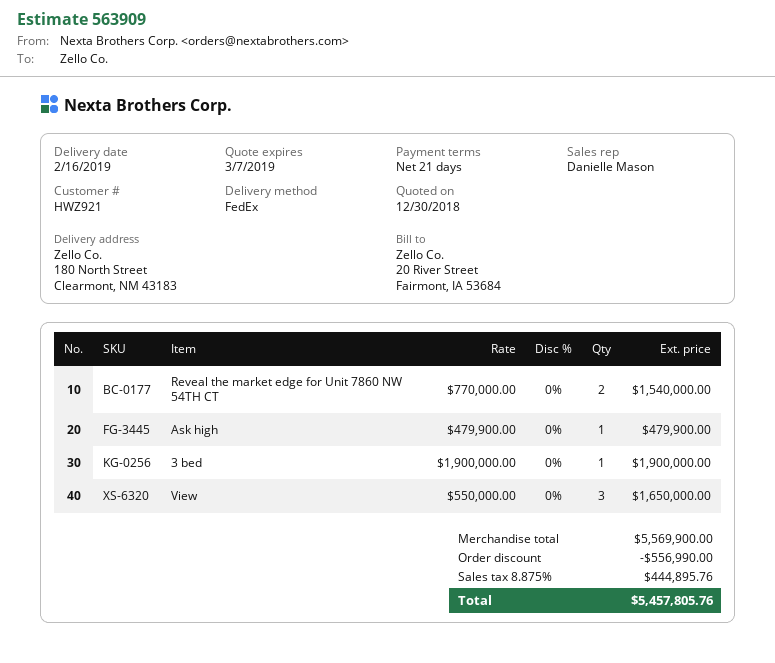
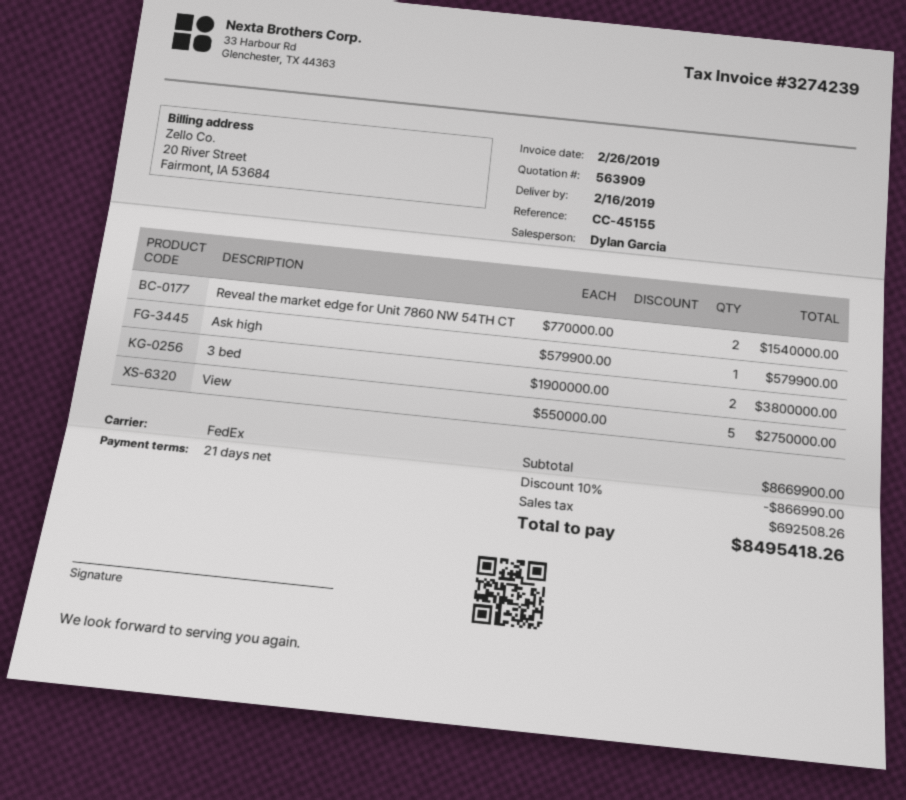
sales rep: Danielle Mason -> Dylan Garcia
Ask high: 1 x 479900.00 = 479900.00 -> 1 x 579900.00 = 579900.00
3 bed: 1 x 1900000.00 = 1900000.00 -> 2 x 1900000.00 = 3800000.00
View: 3 x 550000.00 = 1650000.00 -> 5 x 550000.00 = 2750000.00
subtotal: 5569900.00 -> 8669900.00
discount: 556990.00 -> 866990.00
tax: 444895.76 -> 692508.26
total: 5457805.76 -> 8495418.26

